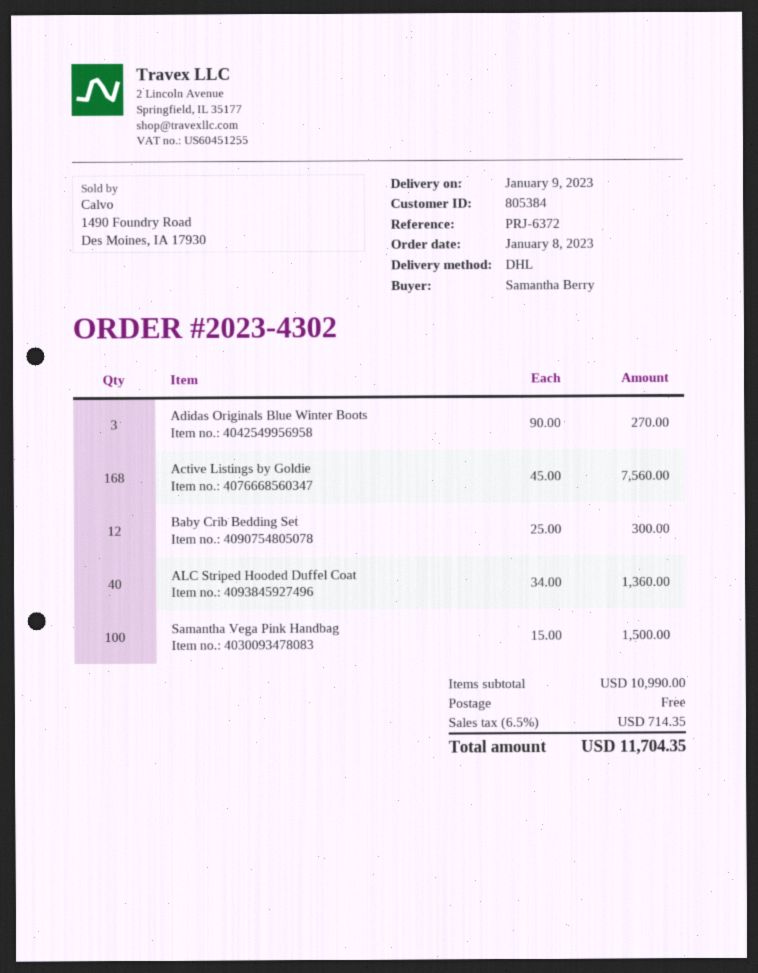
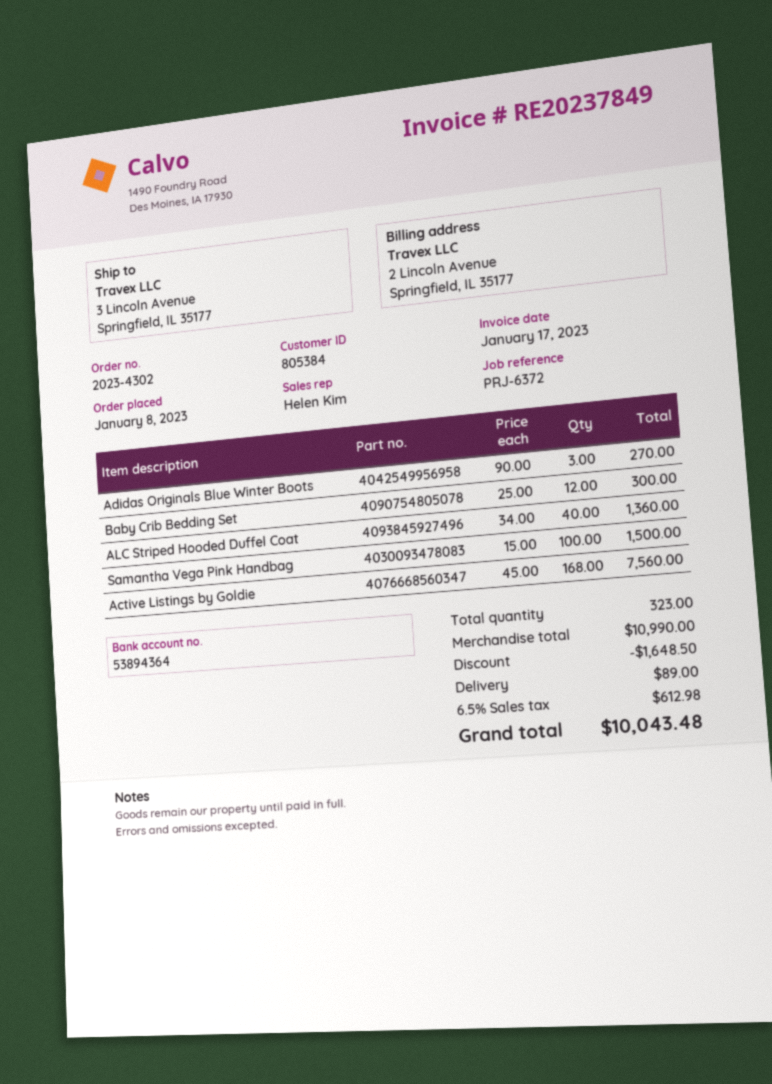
discount: none -> 1648.50
shipping: 0.00 -> 89.00
tax: 6.5% = 714.35 -> 6.5% = 612.98
total: 11704.35 -> 10043.48

